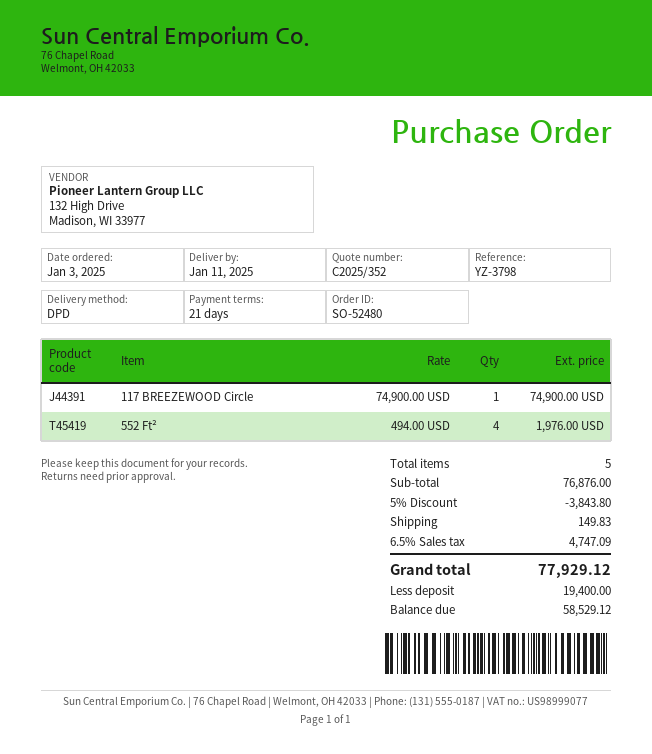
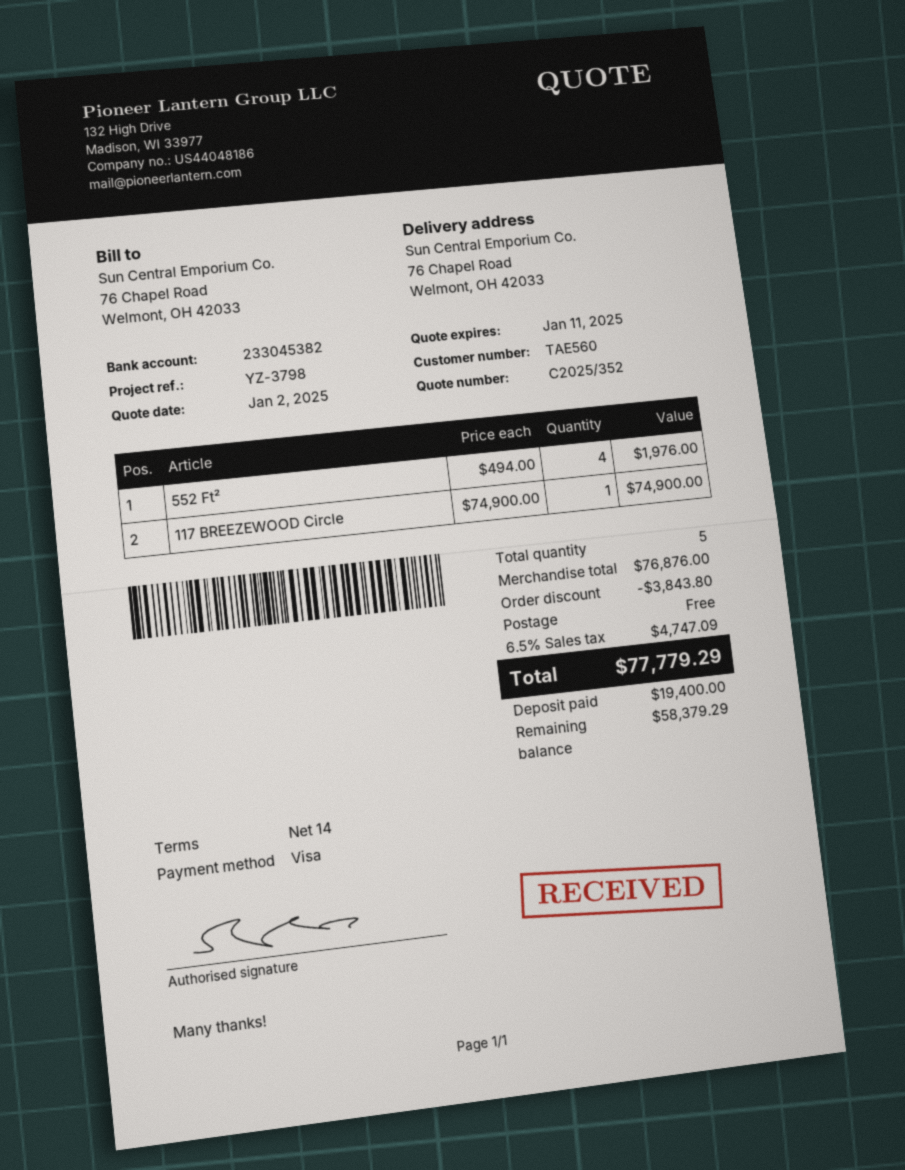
payment terms: 21 days -> 14 days
shipping: 149.83 -> 0.00
total: 77929.12 -> 77779.29
balance: 58529.12 -> 58379.29

